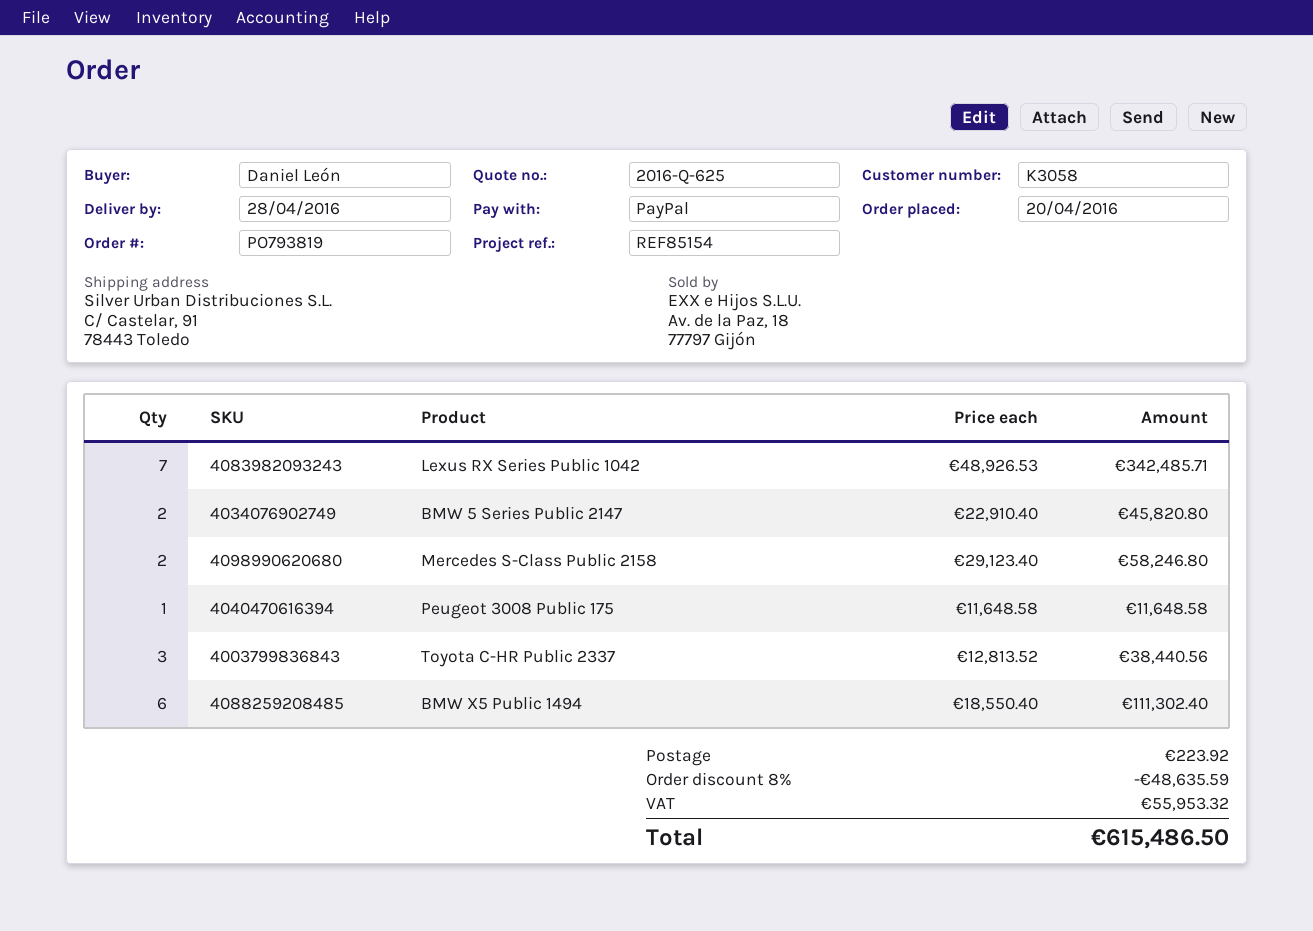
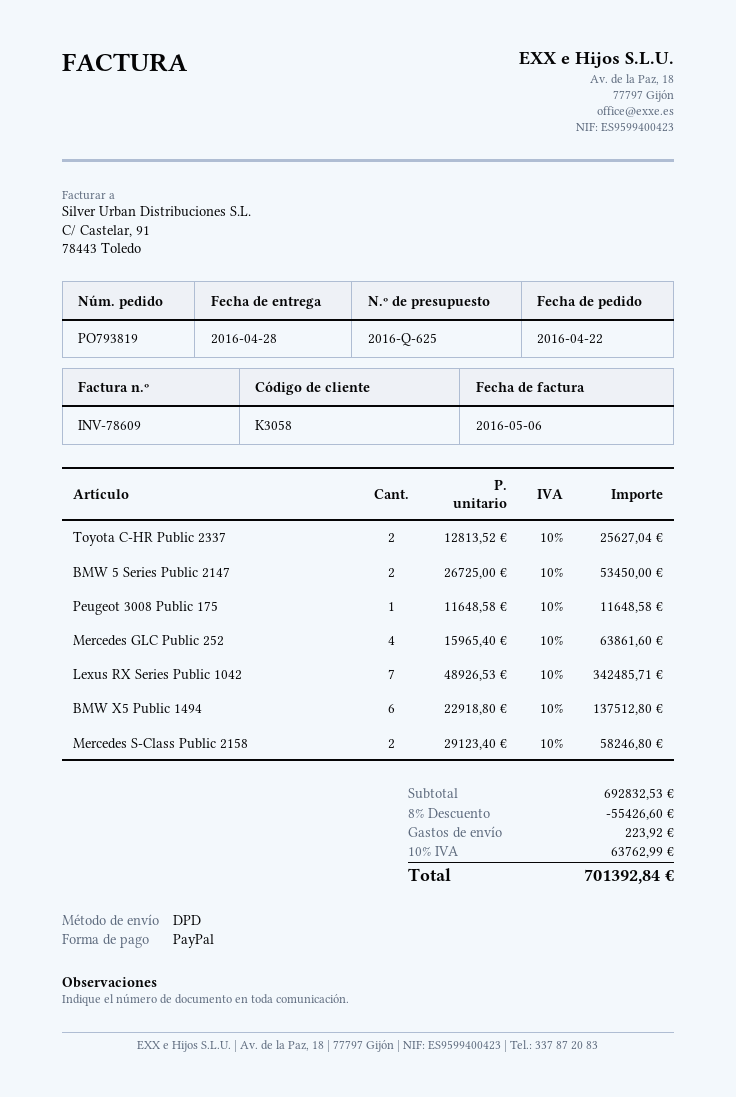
order date: 2016-04-20 -> 2016-04-22
BMW 5 Series Public 2147: 2 x 22910.40 = 45820.80 -> 2 x 26725.00 = 53450.00
Toyota C-HR Public 2337: 3 x 12813.52 = 38440.56 -> 2 x 12813.52 = 25627.04
BMW X5 Public 1494: 6 x 18550.40 = 111302.40 -> 6 x 22918.80 = 137512.80
Mercedes GLC Public 252: none -> 4 x 15965.40 = 63861.60
discount: 8% = 48635.59 -> 8% = 55426.60
tax: 55953.32 -> 63762.99
total: 615486.50 -> 701392.84

